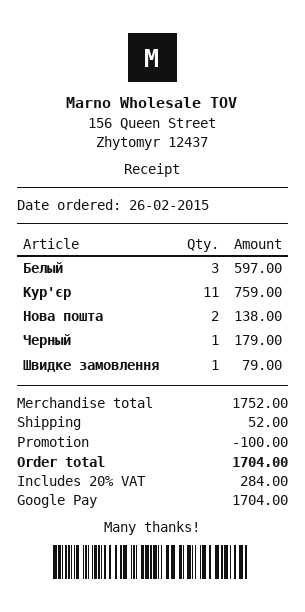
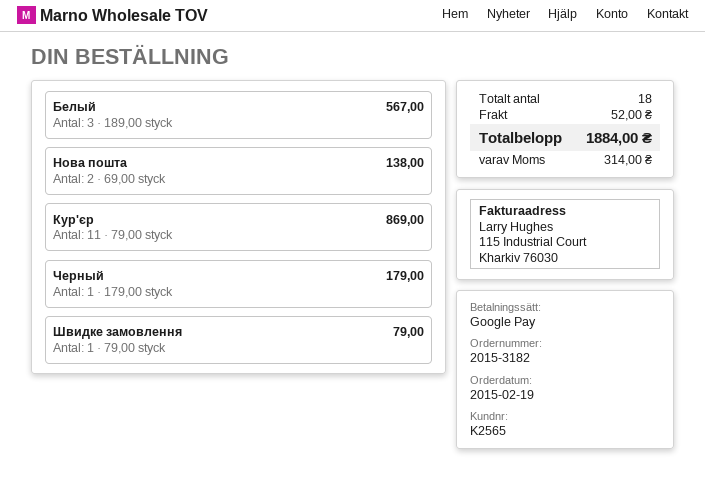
order date: 2015-02-26 -> 2015-02-19
Белый: 3 for 597.00 -> 3 for 567.00
Кур'єр: 11 for 759.00 -> 11 for 869.00
discount: 100.00 -> none
tax: 284.00 -> 314.00
total: 1704.00 -> 1884.00

